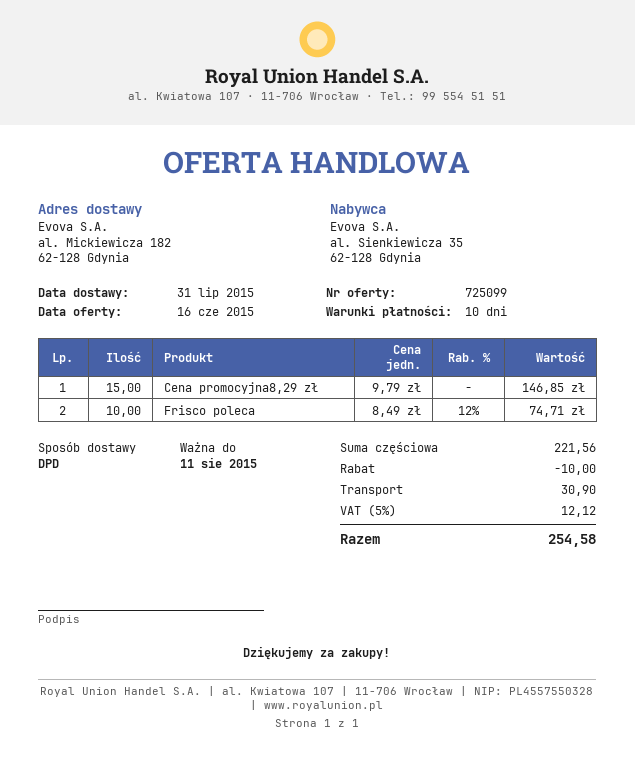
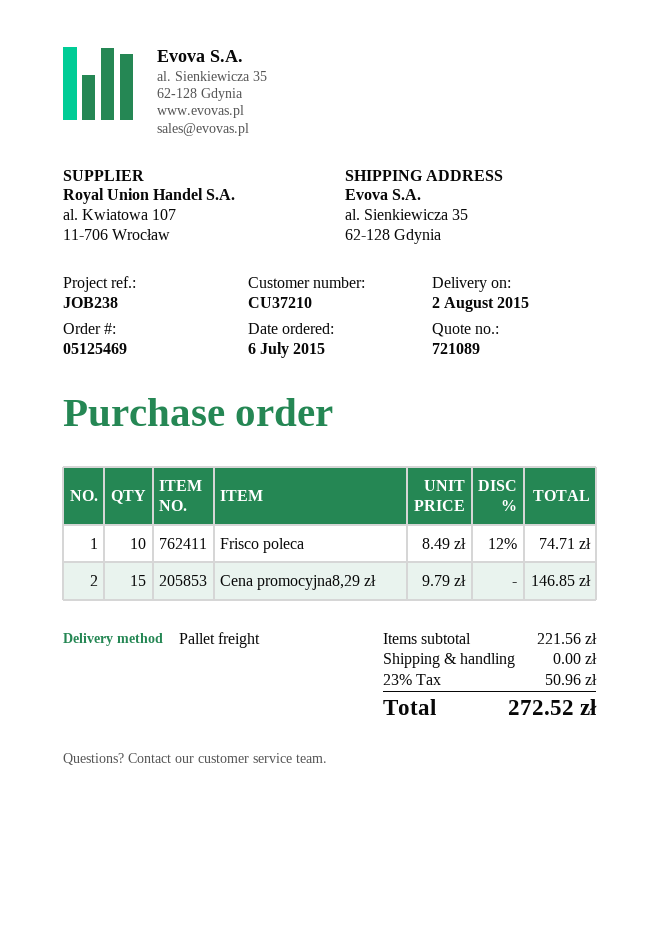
quote number: 725099 -> 721089
delivery date: 2015-07-31 -> 2015-08-02
shipping method: DPD -> pallet freight
ship to: al. Mickiewicza 182, 62-128 Gdynia -> al. Sienkiewicza 35, 62-128 Gdynia
discount: 10.00 -> none
shipping: 30.90 -> 0.00
tax: 5% = 12.12 -> 23% = 50.96
total: 254.58 -> 272.52

